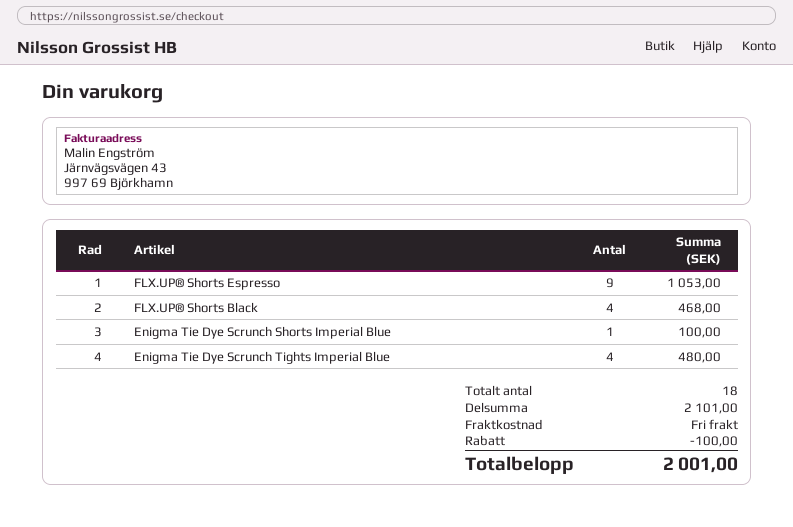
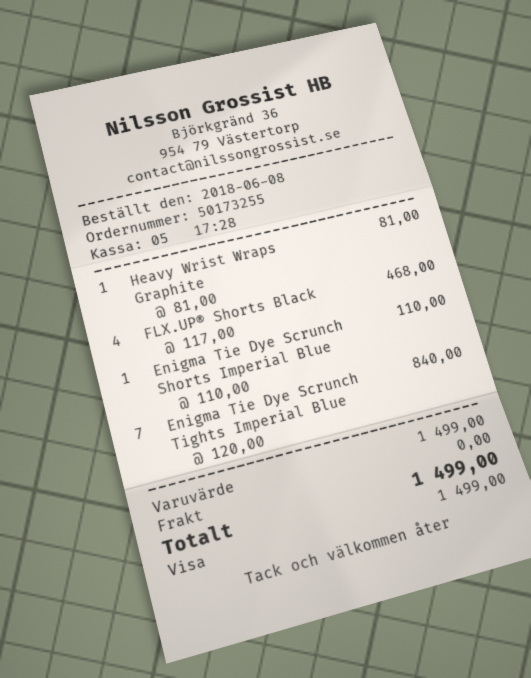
FLX.UP® Shorts Espresso: 9 for 1053.00 -> none
Enigma Tie Dye Scrunch Shorts Imperial Blue: 1 for 100.00 -> 1 for 110.00
Enigma Tie Dye Scrunch Tights Imperial Blue: 4 for 480.00 -> 7 for 840.00
Heavy Wrist Wraps Graphite: none -> 1 for 81.00
subtotal: 2101.00 -> 1499.00
discount: 100.00 -> none
total: 2001.00 -> 1499.00

